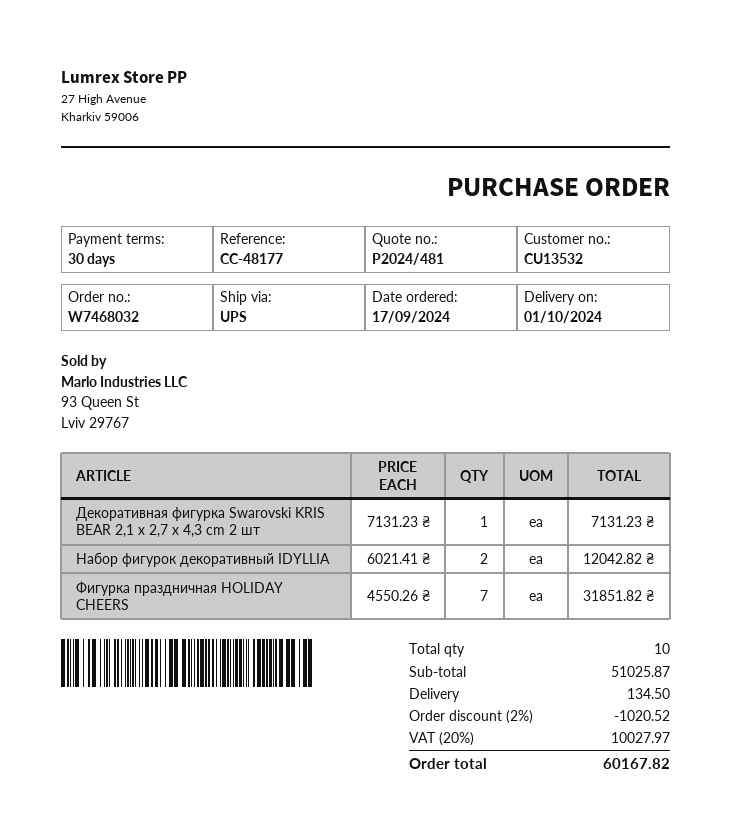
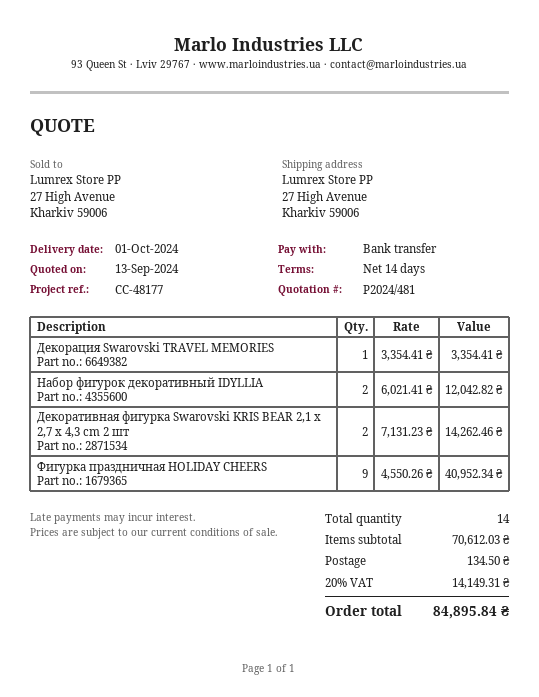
payment terms: 30 days -> 14 days
Декоративная фигурка Swarovski KRIS BEAR 2,1 x 2,7 x 4,3 cm 2 шт: 1 x 7131.23 = 7131.23 -> 2 x 7131.23 = 14262.46
Фигурка праздничная HOLIDAY CHEERS: 7 x 4550.26 = 31851.82 -> 9 x 4550.26 = 40952.34
Декорация Swarovski TRAVEL MEMORIES: none -> 1 x 3354.41 = 3354.41
total quantity: 10 -> 14
subtotal: 51025.87 -> 70612.03
discount: 2% = 1020.52 -> none
tax: 20% = 10027.97 -> 20% = 14149.31
total: 60167.82 -> 84895.84

